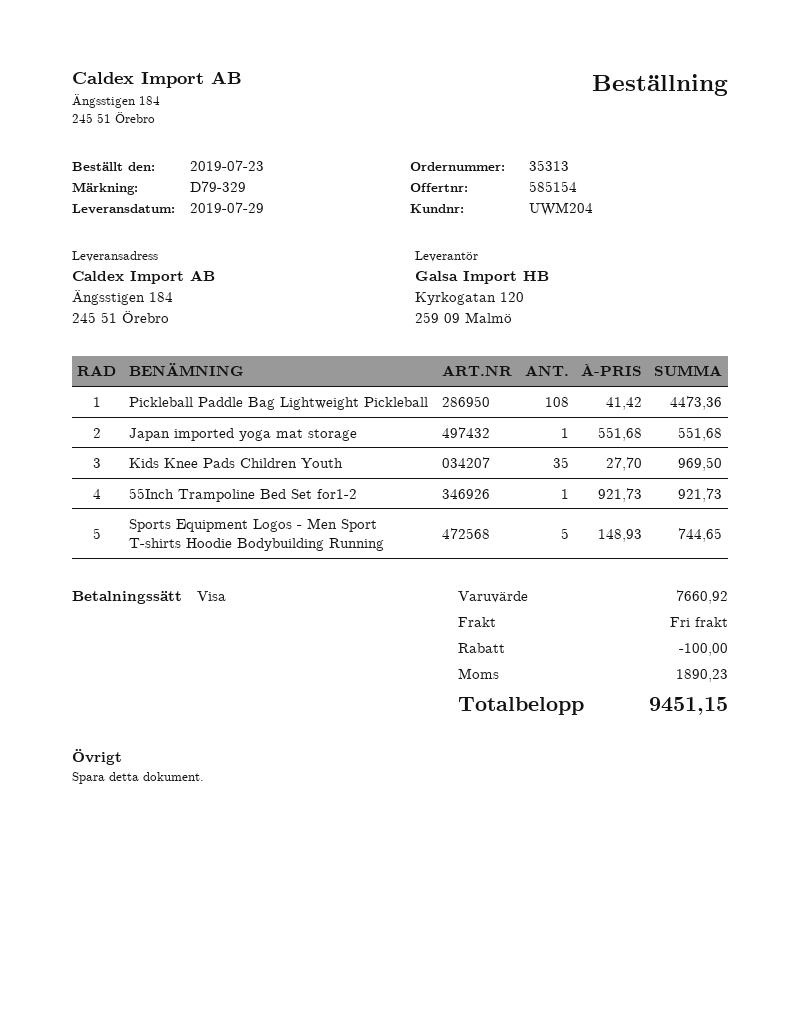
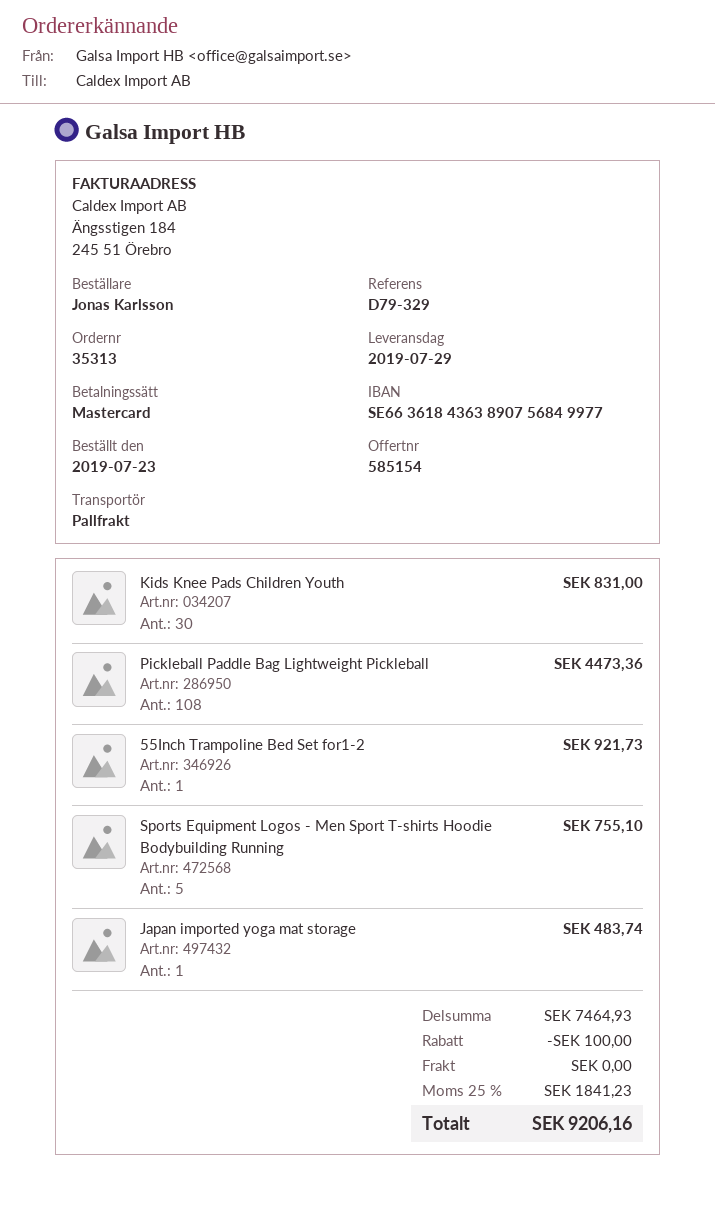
payment method: Visa -> Mastercard
Japan imported yoga mat storage: 1 for 551.68 -> 1 for 483.74
Kids Knee Pads Children Youth: 35 for 969.50 -> 30 for 831.00
Sports Equipment Logos - Men Sport T-shirts Hoodie Bodybuilding Running: 5 for 744.65 -> 5 for 755.10
subtotal: 7660.92 -> 7464.93
tax: 1890.23 -> 1841.23
total: 9451.15 -> 9206.16

